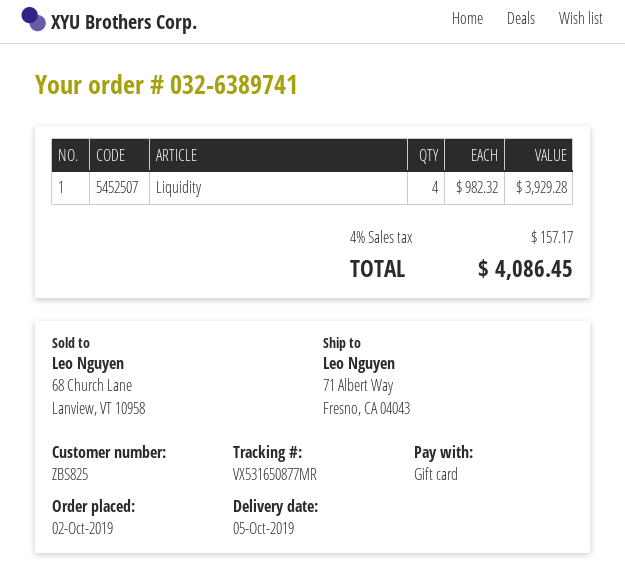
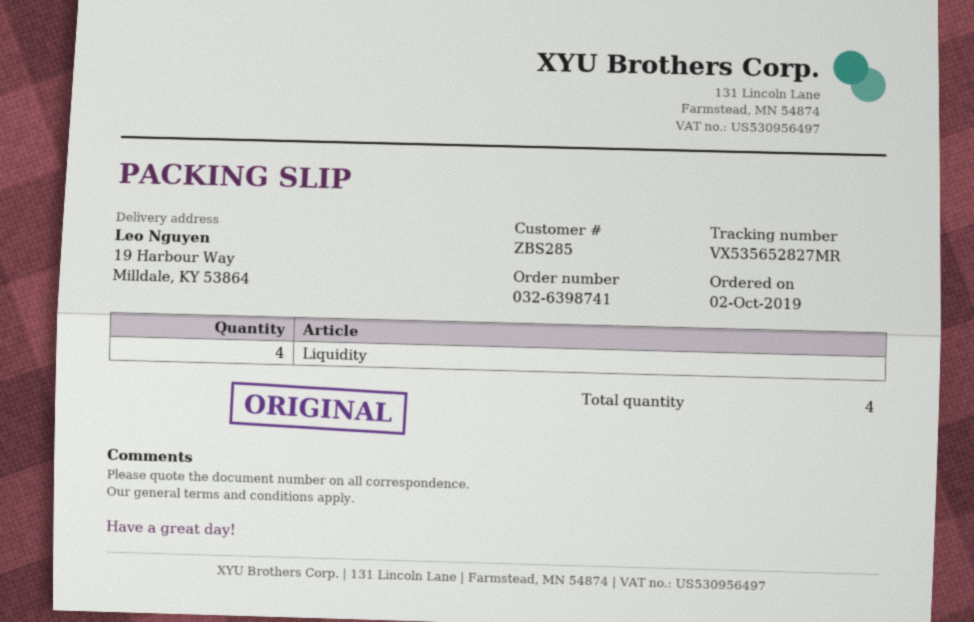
order number: 032-6389741 -> 032-6398741
customer number: ZBS825 -> ZBS285
tracking number: VX531650877MR -> VX535652827MR
ship to: 71 Albert Way, Fresno, CA 04043 -> 19 Harbour Way, Milldale, KY 53864

